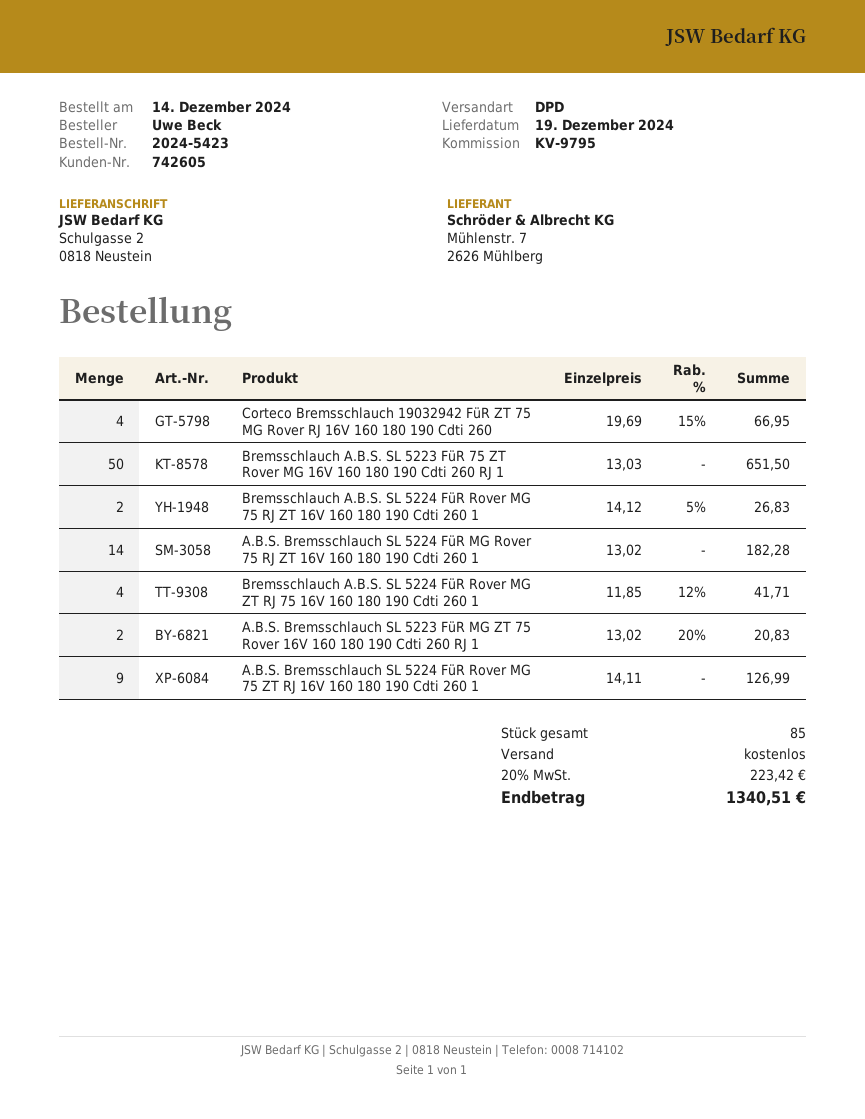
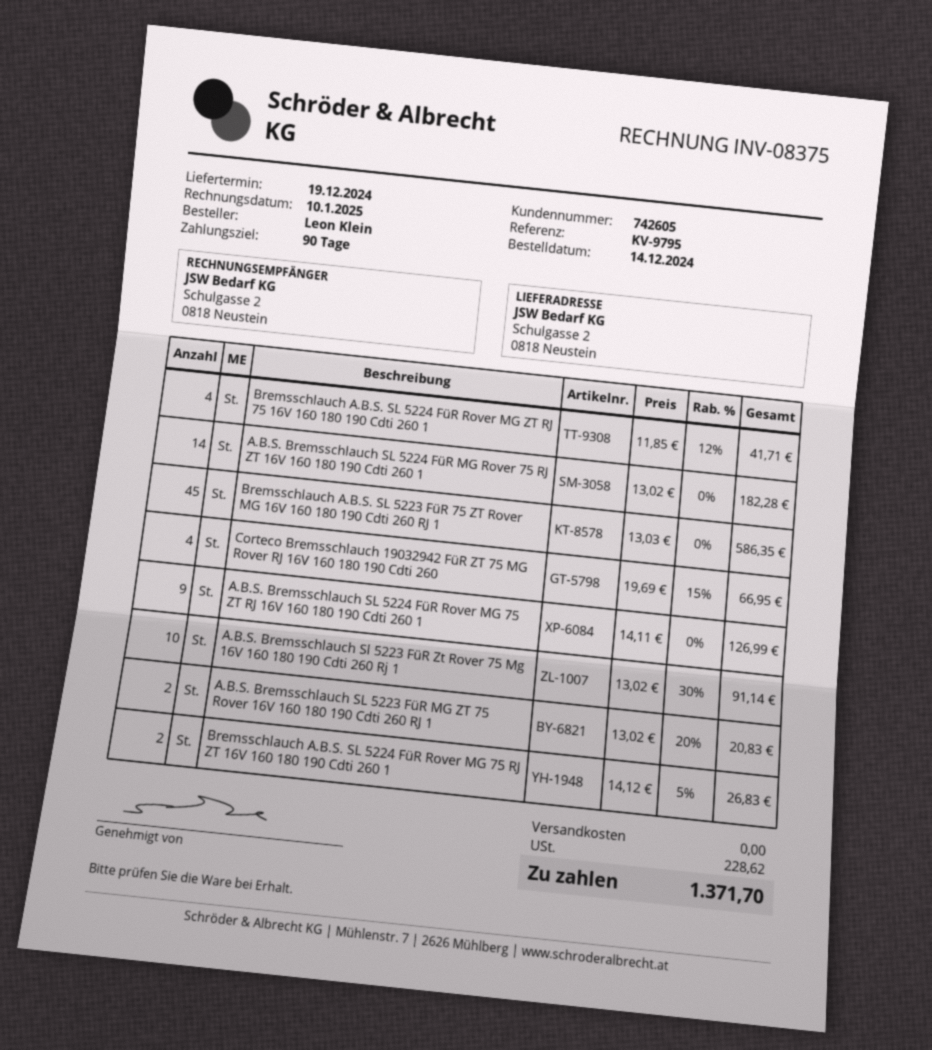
ordered by: Uwe Beck -> Leon Klein
Bremsschlauch A.B.S. SL 5223 FüR 75 ZT Rover MG 16V 160 180 190 Cdti 260 RJ 1: 50 x 13.03 = 651.50 -> 45 x 13.03 = 586.35
A.B.S. Bremsschlauch Sl 5223 FüR Zt Rover 75 Mg 16V 160 180 190 Cdti 260 Rj 1: none -> 10 x 13.02 - 30% = 91.14
tax: 223.42 -> 228.62
total: 1340.51 -> 1371.70

